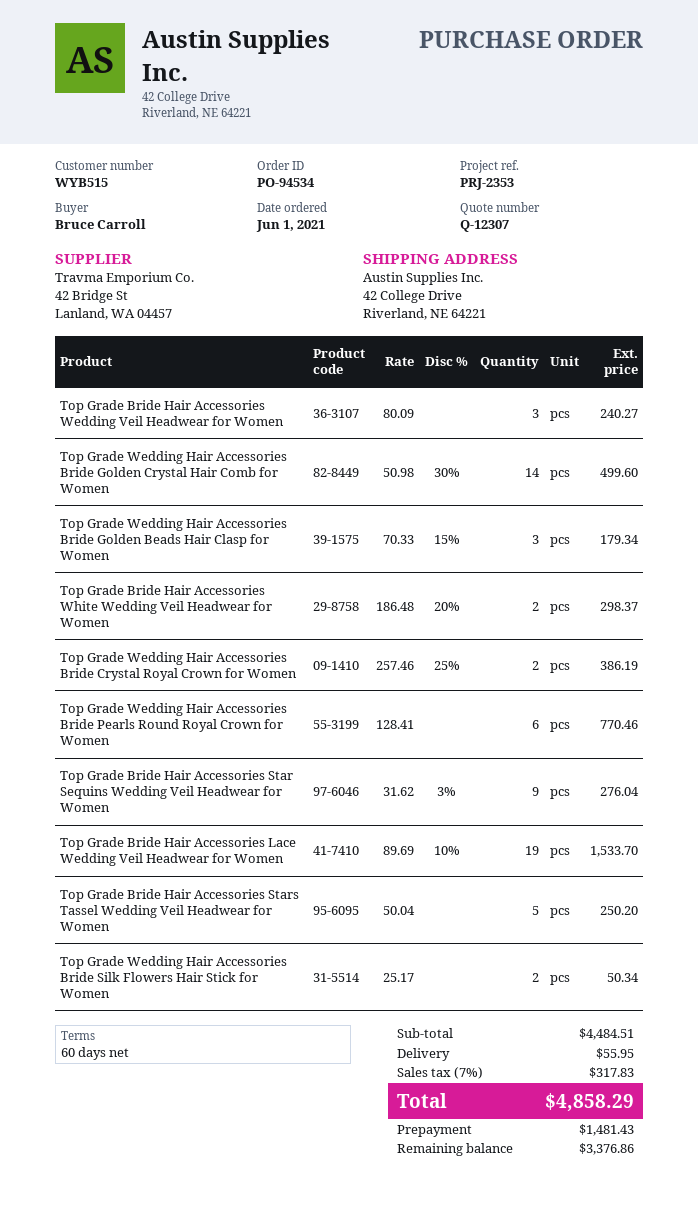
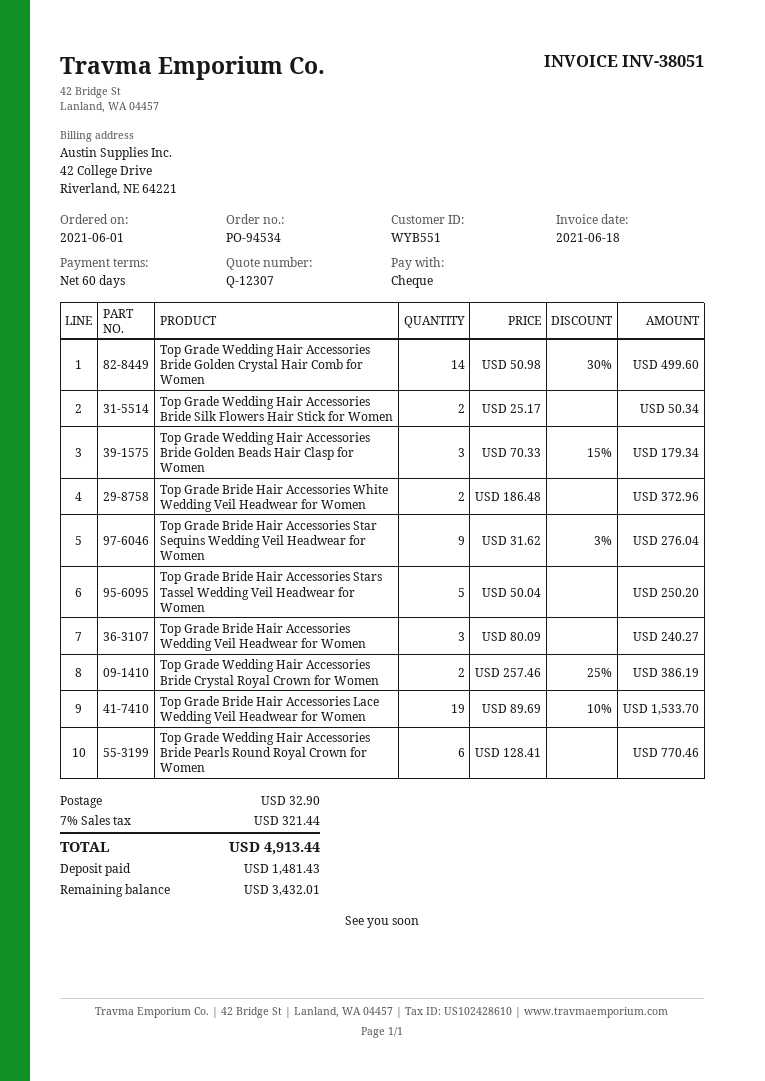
customer number: WYB515 -> WYB551
Top Grade Bride Hair Accessories White Wedding Veil Headwear for Women: 2 x 186.48 - 20% = 298.37 -> 2 x 186.48 = 372.96
shipping: 55.95 -> 32.90
tax: 7% = 317.83 -> 7% = 321.44
total: 4858.29 -> 4913.44
balance: 3376.86 -> 3432.01

